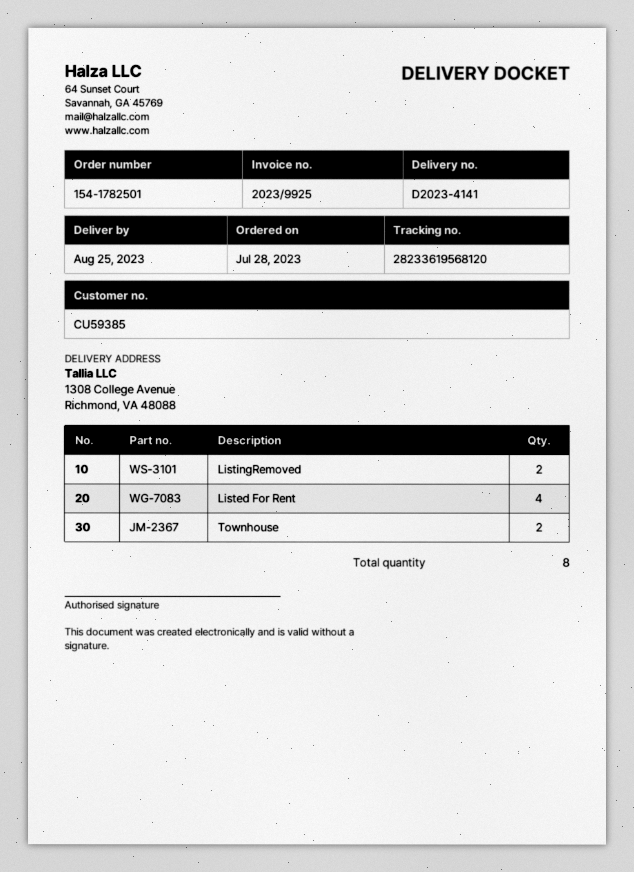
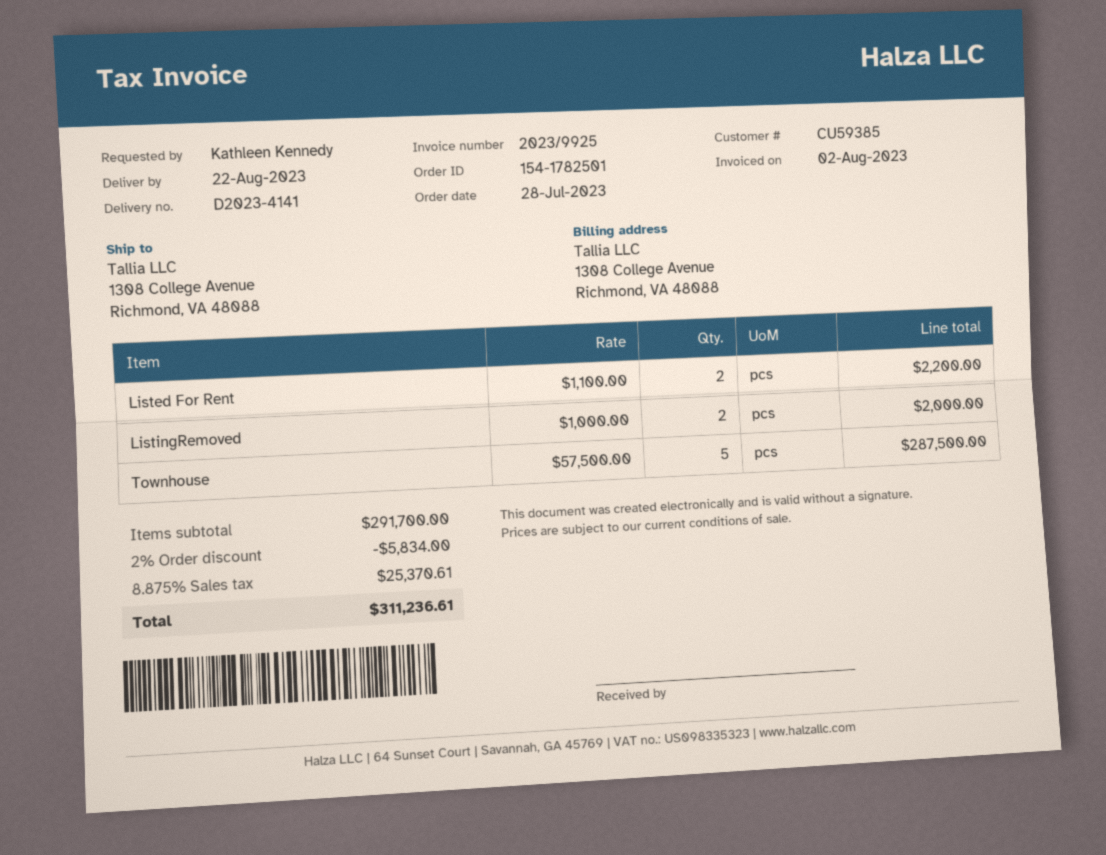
delivery date: 2023-08-25 -> 2023-08-22
Listed For Rent: 4 -> 2
Townhouse: 2 -> 5

